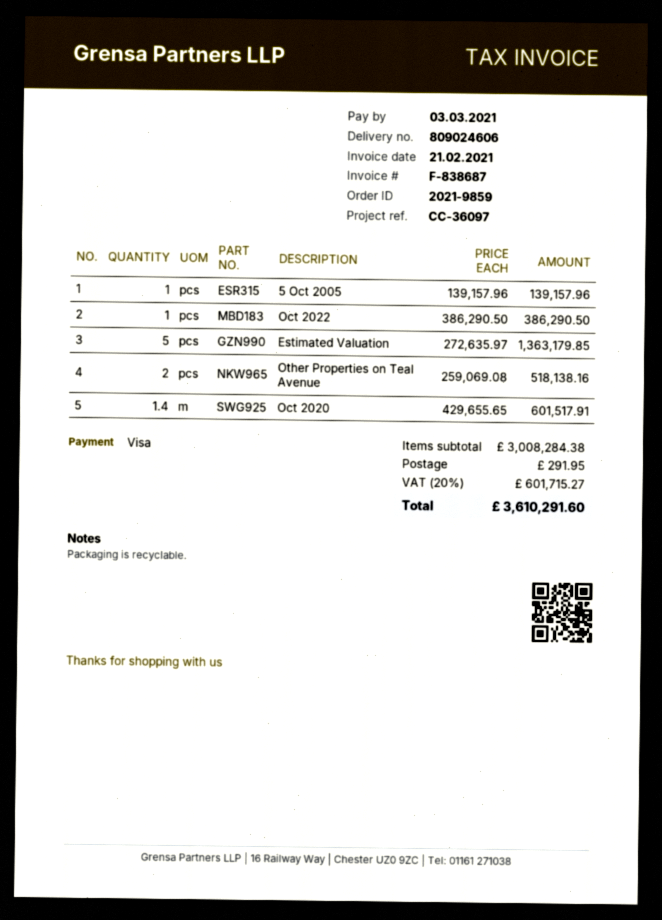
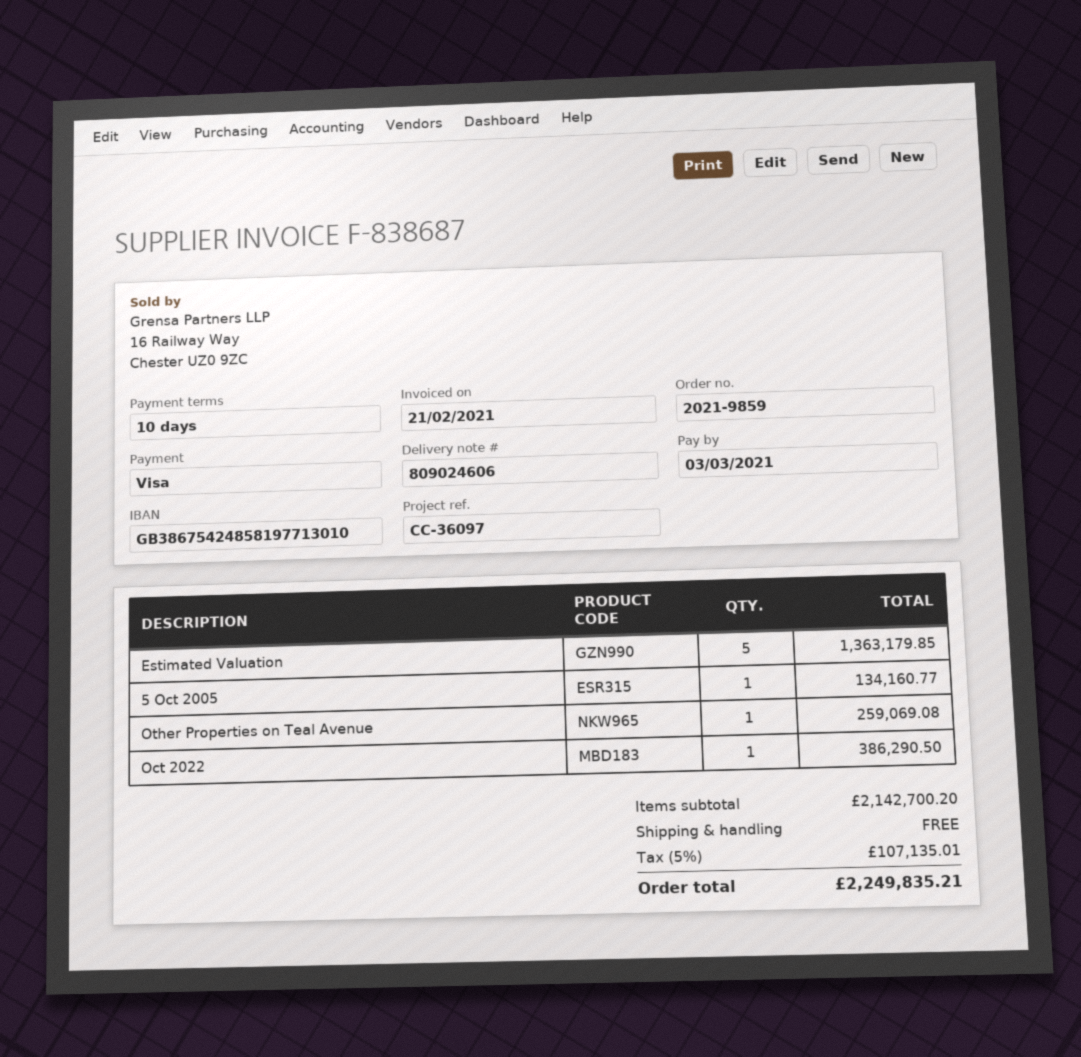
5 Oct 2005: 1 for 139157.96 -> 1 for 134160.77
Other Properties on Teal Avenue: 2 for 518138.16 -> 1 for 259069.08
Oct 2020: 1.4 for 601517.91 -> none
subtotal: 3008284.38 -> 2142700.20
shipping: 291.95 -> 0.00
tax: 20% = 601715.27 -> 5% = 107135.01
total: 3610291.60 -> 2249835.21

